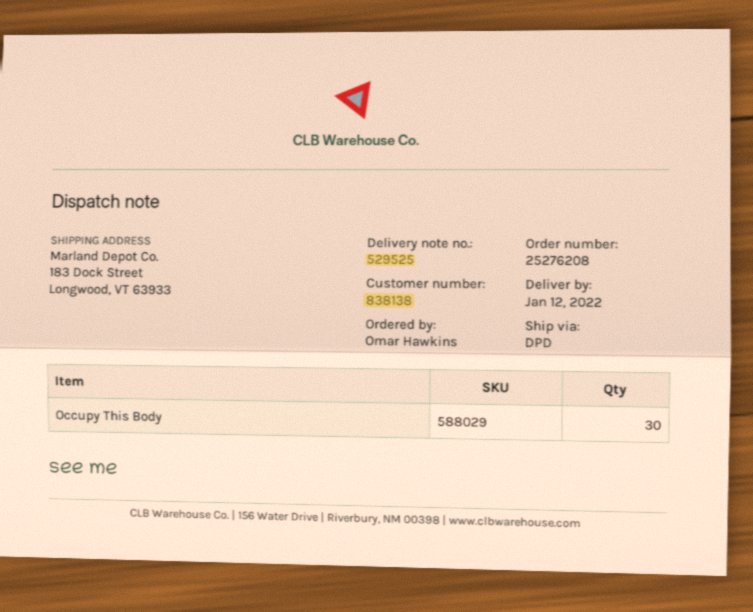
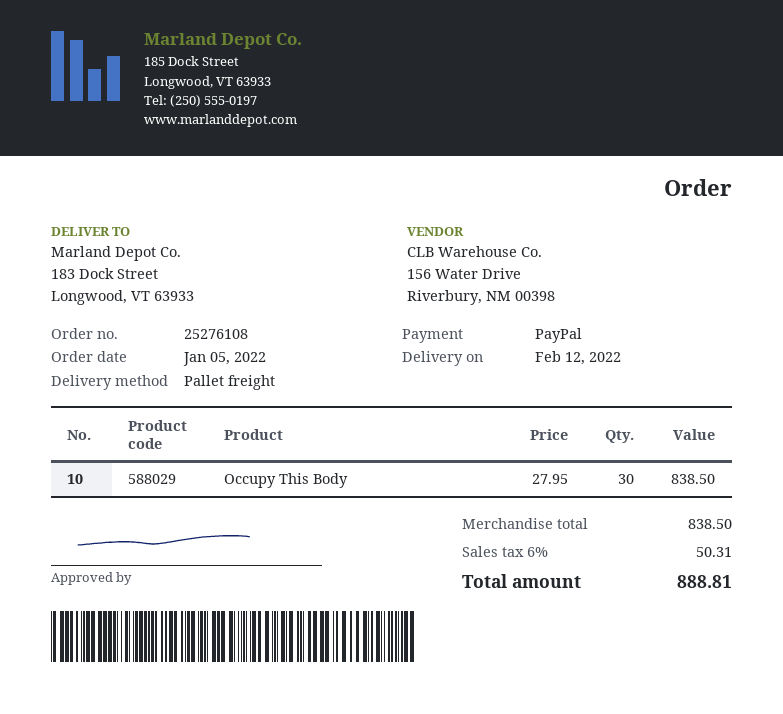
order number: 25276208 -> 25276108
delivery date: 2022-01-12 -> 2022-02-12
shipping method: DPD -> pallet freight

